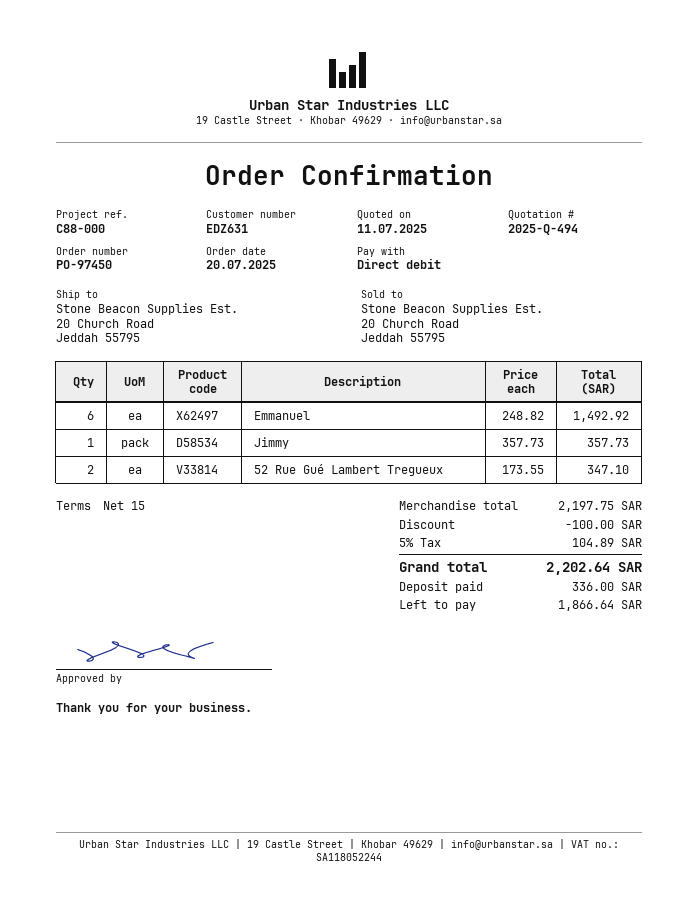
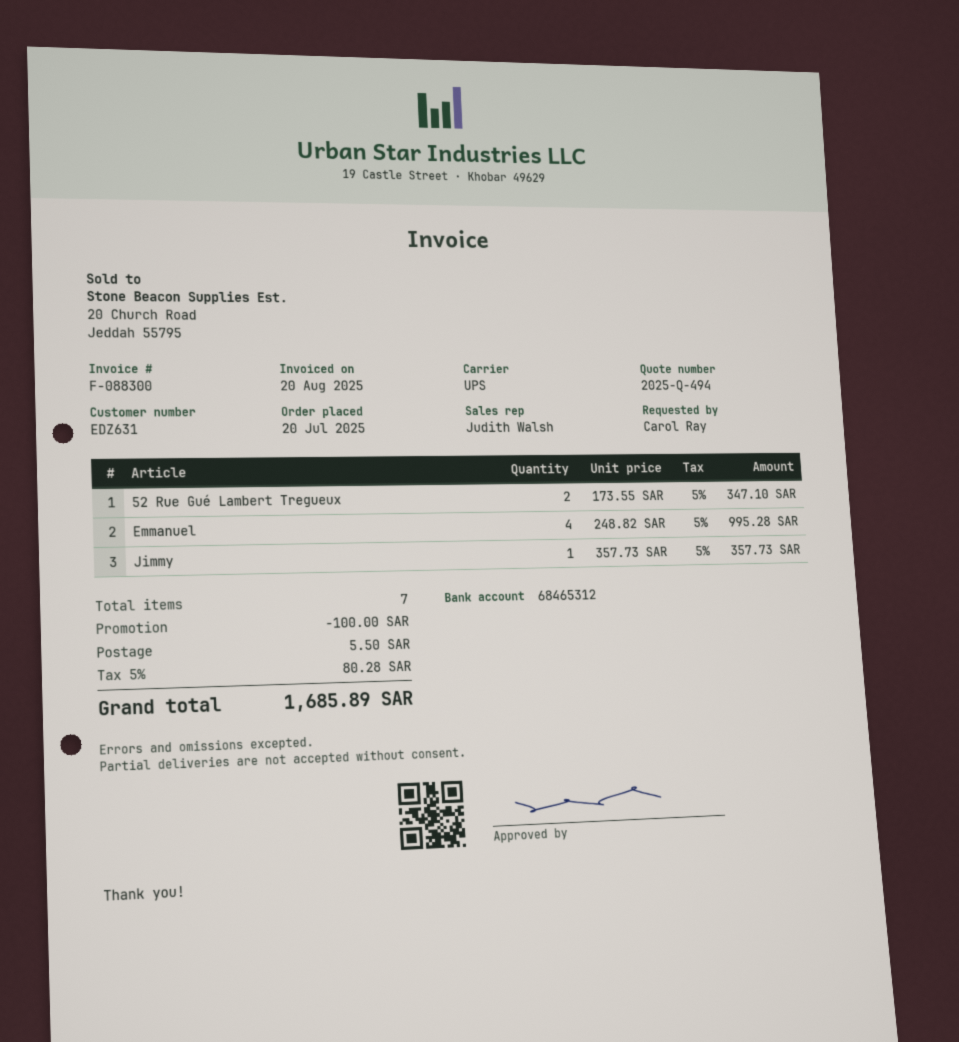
Emmanuel: 6 x 248.82 = 1492.92 -> 4 x 248.82 = 995.28
shipping: none -> 5.50
tax: 5% = 104.89 -> 5% = 80.28
total: 2202.64 -> 1685.89

